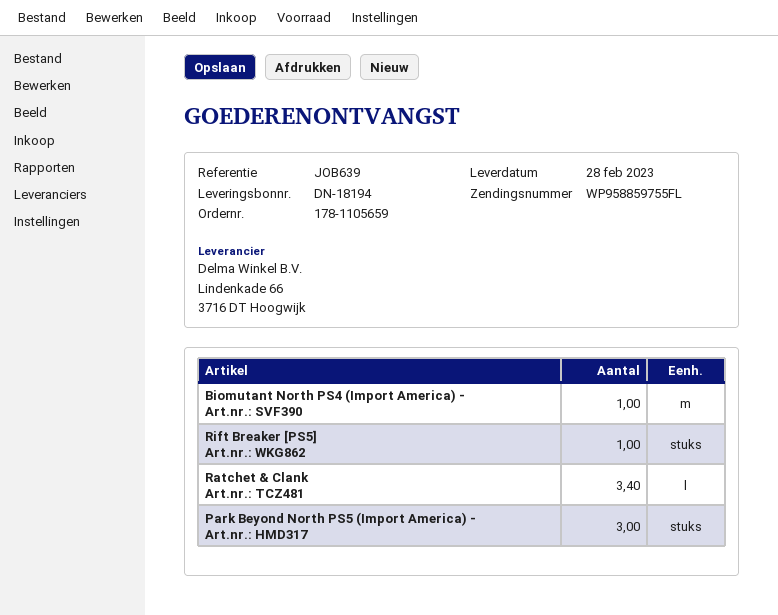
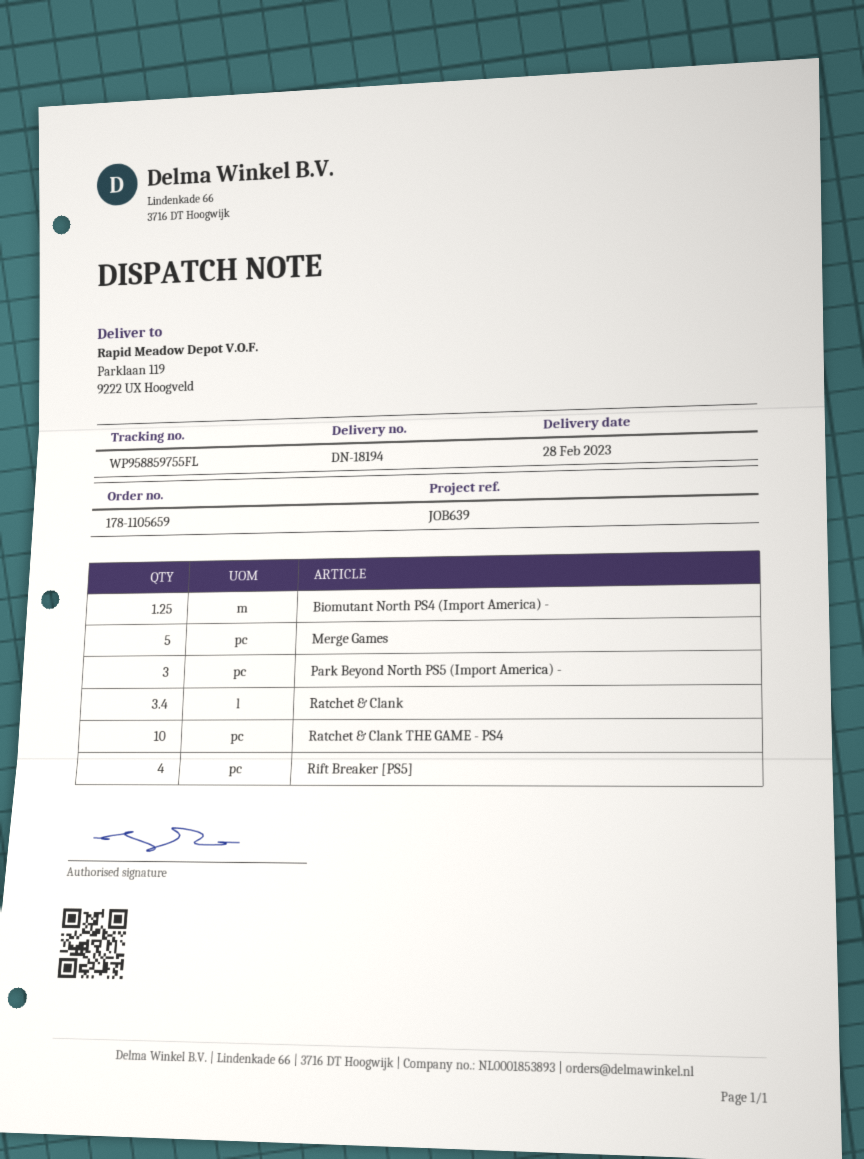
Biomutant North PS4 (Import America) -: 1 -> 1.25
Rift Breaker [PS5]: 1 -> 4
Merge Games: none -> 5
Ratchet & Clank THE GAME - PS4: none -> 10

